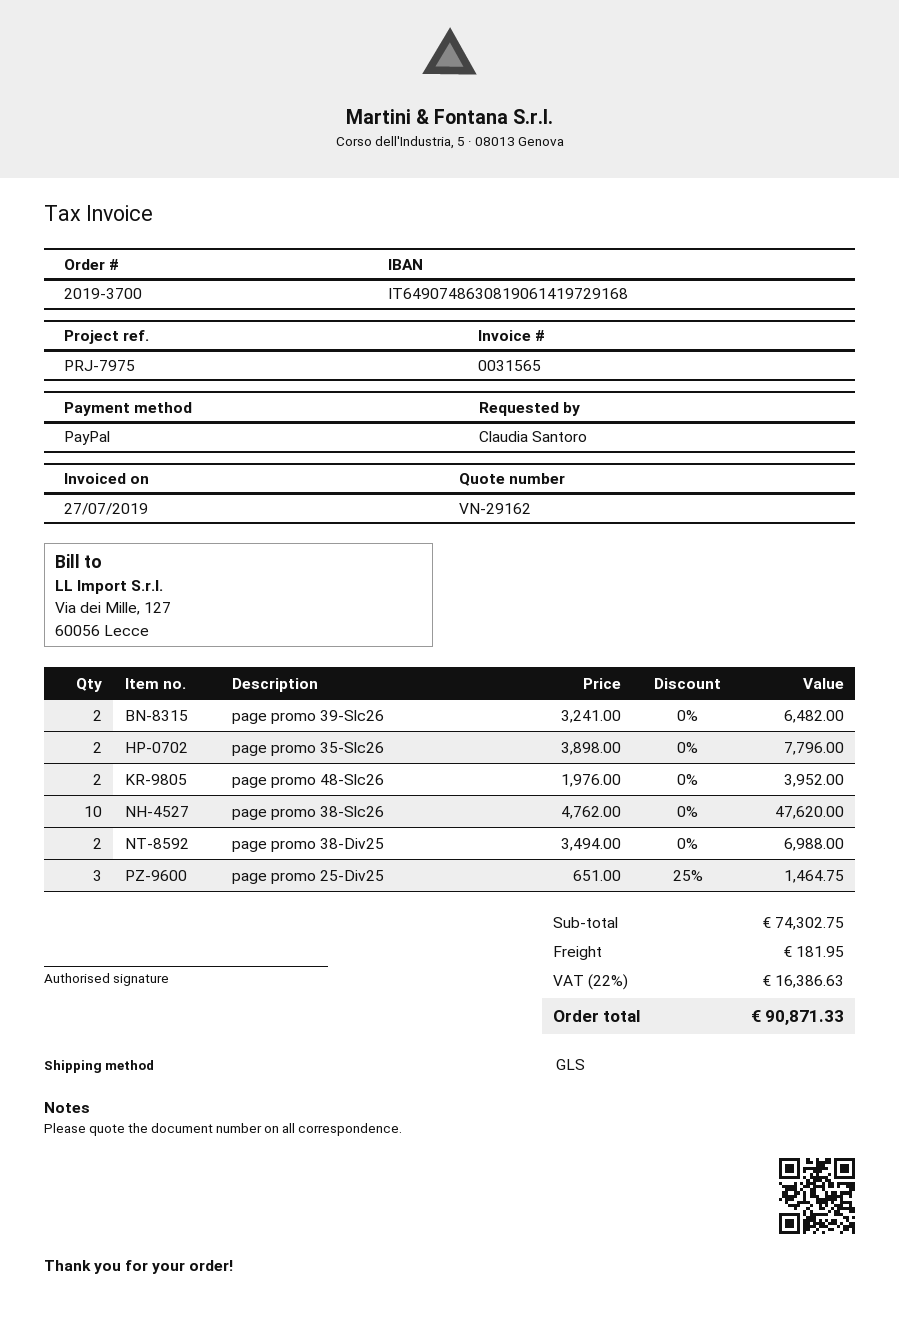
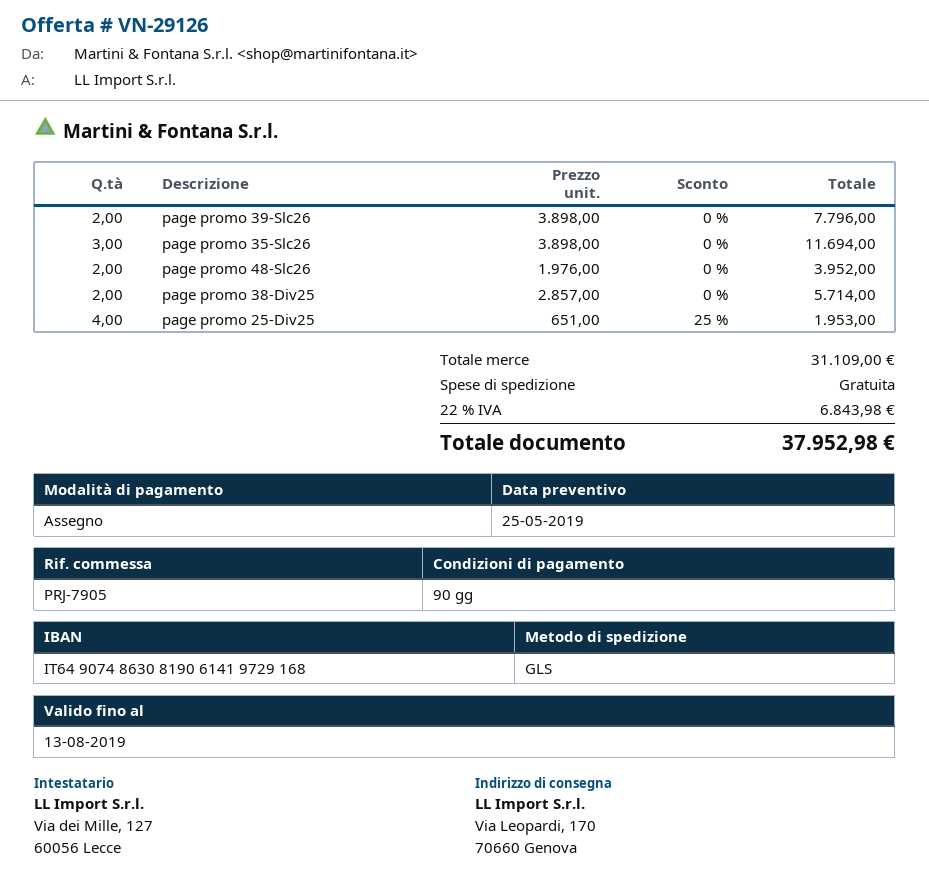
quote number: VN-29162 -> VN-29126
reference: PRJ-7975 -> PRJ-7905
payment method: PayPal -> cheque
page promo 39-Slc26: 2 x 3241.00 = 6482.00 -> 2 x 3898.00 = 7796.00
page promo 35-Slc26: 2 x 3898.00 = 7796.00 -> 3 x 3898.00 = 11694.00
page promo 38-Slc26: 10 x 4762.00 = 47620.00 -> none
page promo 38-Div25: 2 x 3494.00 = 6988.00 -> 2 x 2857.00 = 5714.00
page promo 25-Div25: 3 x 651.00 - 25% = 1464.75 -> 4 x 651.00 - 25% = 1953.00
subtotal: 74302.75 -> 31109.00
shipping: 181.95 -> 0.00
tax: 22% = 16386.63 -> 22% = 6843.98
total: 90871.33 -> 37952.98

